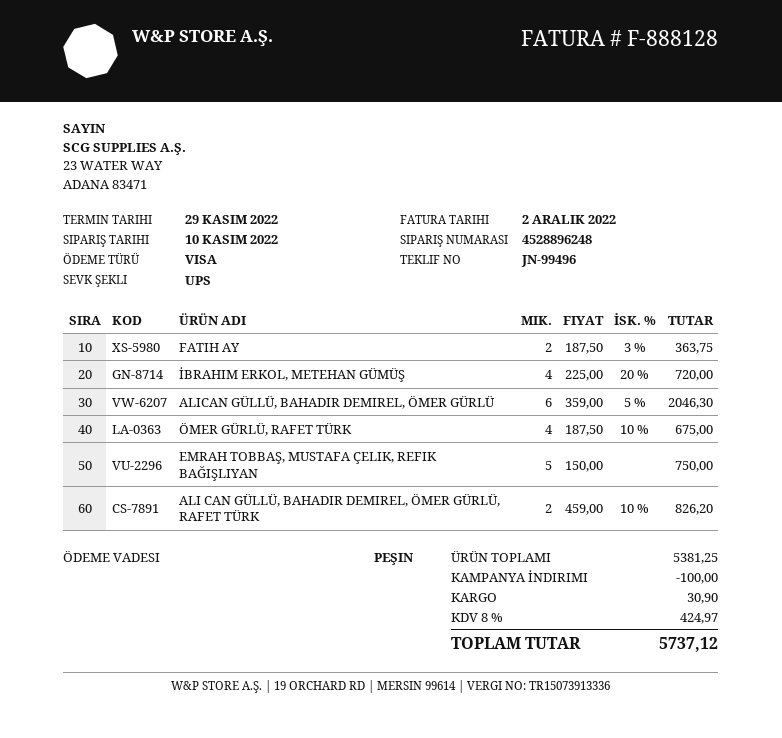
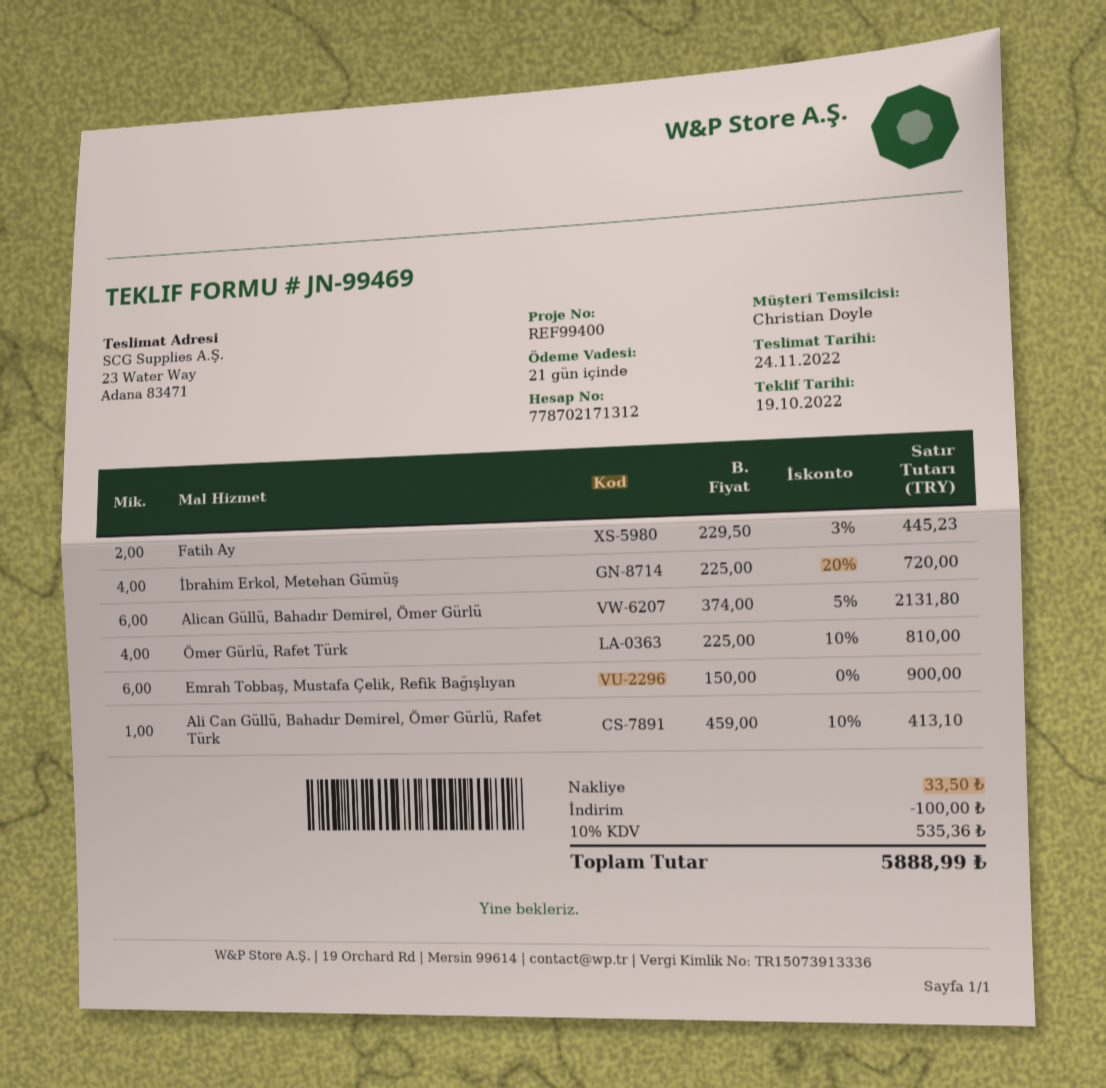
quote number: JN-99496 -> JN-99469
delivery date: 2022-11-29 -> 2022-11-24
payment terms: on receipt -> 21 days
FATIH AY: 2 x 187.50 - 3% = 363.75 -> 2 x 229.50 - 3% = 445.23
ALICAN GÜLLÜ, BAHADIR DEMIREL, ÖMER GÜRLÜ: 6 x 359.00 - 5% = 2046.30 -> 6 x 374.00 - 5% = 2131.80
ÖMER GÜRLÜ, RAFET TÜRK: 4 x 187.50 - 10% = 675.00 -> 4 x 225.00 - 10% = 810.00
EMRAH TOBBAŞ, MUSTAFA ÇELIK, REFIK BAĞIŞLIYAN: 5 x 150.00 = 750.00 -> 6 x 150.00 = 900.00
ALI CAN GÜLLÜ, BAHADIR DEMIREL, ÖMER GÜRLÜ, RAFET TÜRK: 2 x 459.00 - 10% = 826.20 -> 1 x 459.00 - 10% = 413.10
shipping: 30.90 -> 33.50
tax: 8% = 424.97 -> 10% = 535.36
total: 5737.12 -> 5888.99

